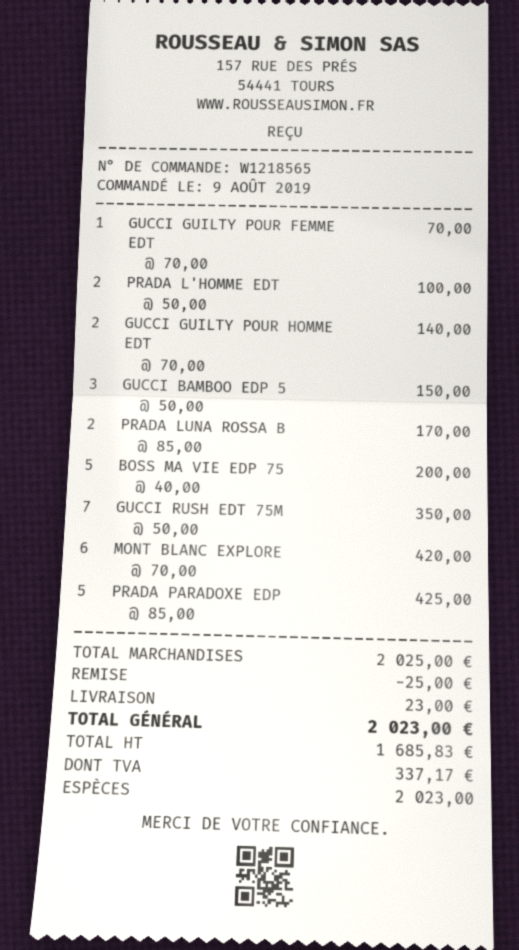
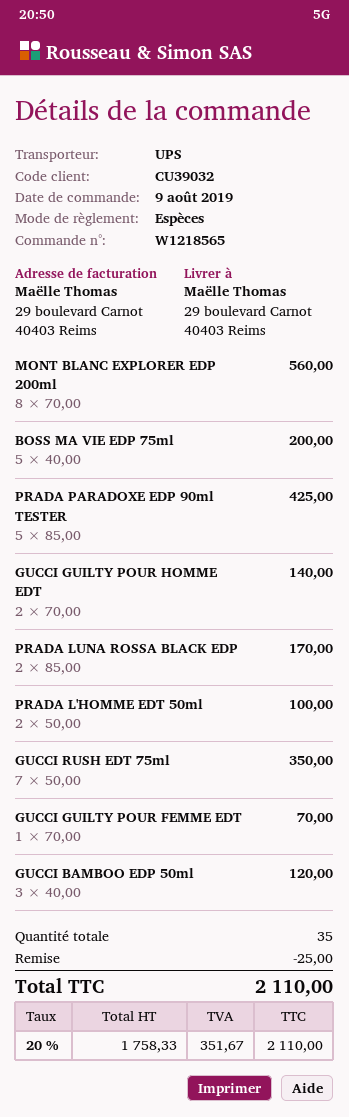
GUCCI BAMBOO EDP 5: 3 x 50.00 = 150.00 -> 3 x 40.00 = 120.00
MONT BLANC EXPLORE: 6 x 70.00 = 420.00 -> 8 x 70.00 = 560.00
shipping: 23.00 -> none
net: 1685.83 -> 1758.33
tax: 337.17 -> 351.67
total: 2023.00 -> 2110.00

